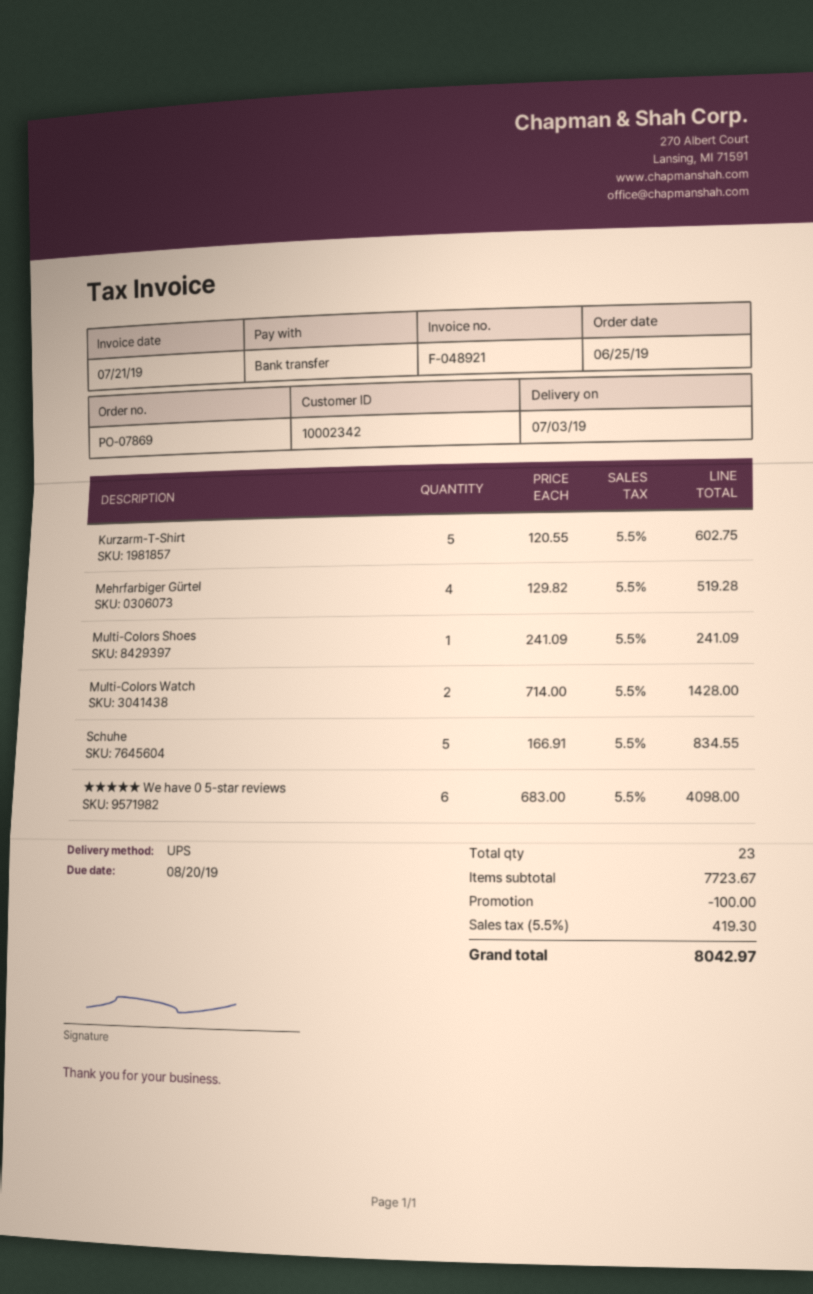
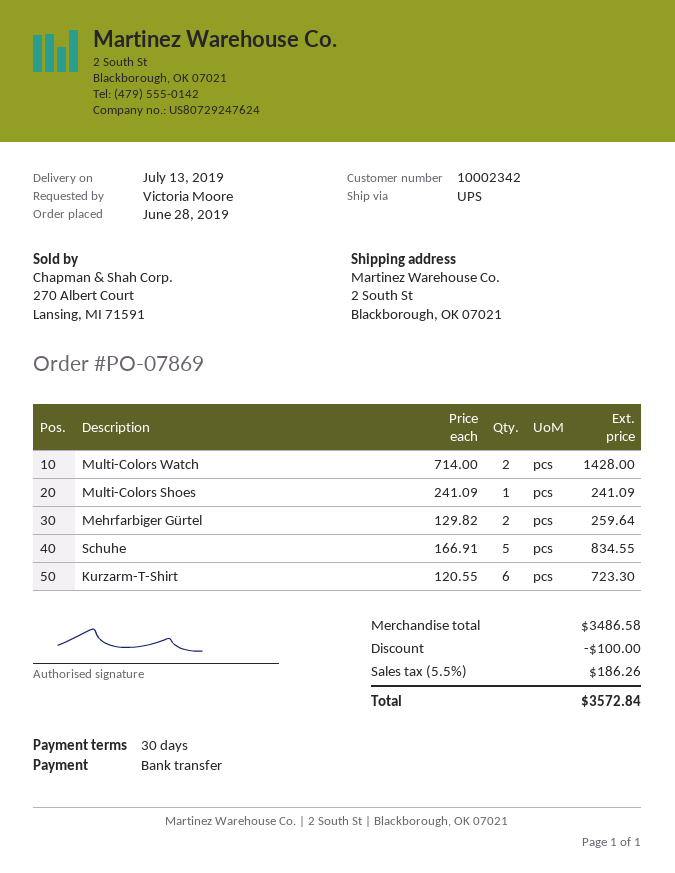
order date: 2019-06-25 -> 2019-06-28
delivery date: 2019-07-03 -> 2019-07-13
Kurzarm-T-Shirt: 5 x 120.55 = 602.75 -> 6 x 120.55 = 723.30
Mehrfarbiger Gürtel: 4 x 129.82 = 519.28 -> 2 x 129.82 = 259.64
★★★★★ We have 0 5-star reviews: 6 x 683.00 = 4098.00 -> none
subtotal: 7723.67 -> 3486.58
tax: 5.5% = 419.30 -> 5.5% = 186.26
total: 8042.97 -> 3572.84

